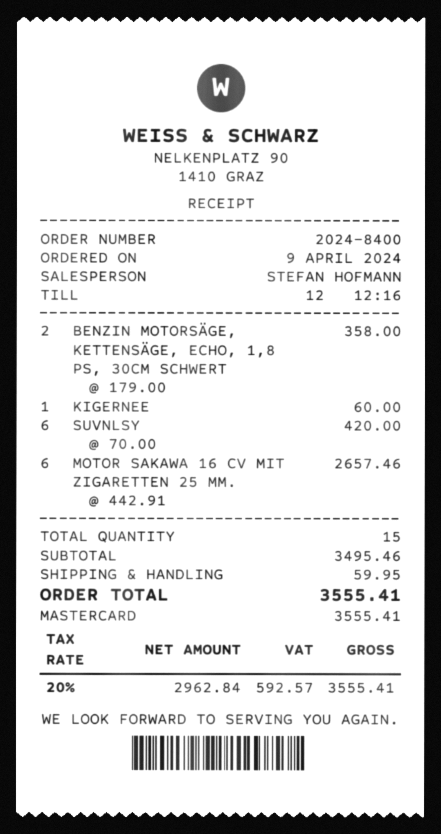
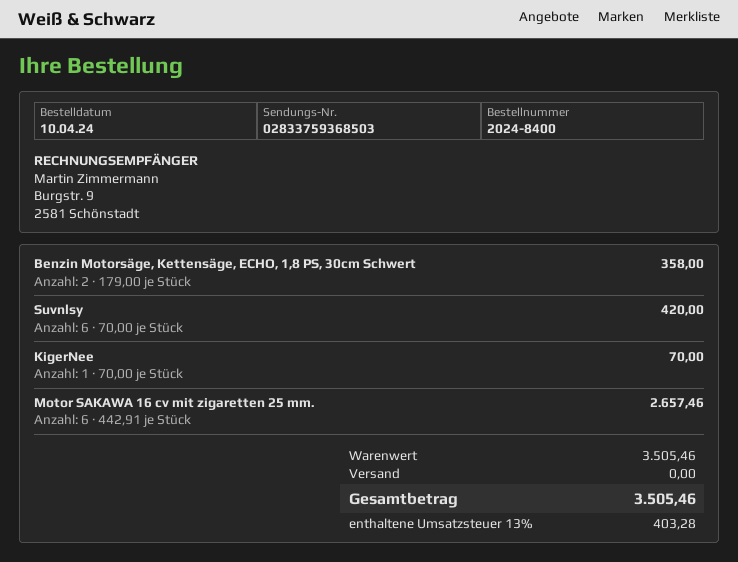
order date: 2024-04-09 -> 2024-04-10
KIGERNEE: 1 x 60.00 = 60.00 -> 1 x 70.00 = 70.00
subtotal: 3495.46 -> 3505.46
shipping: 59.95 -> 0.00
tax: 20% = 592.57 -> 13% = 403.28
total: 3555.41 -> 3505.46

